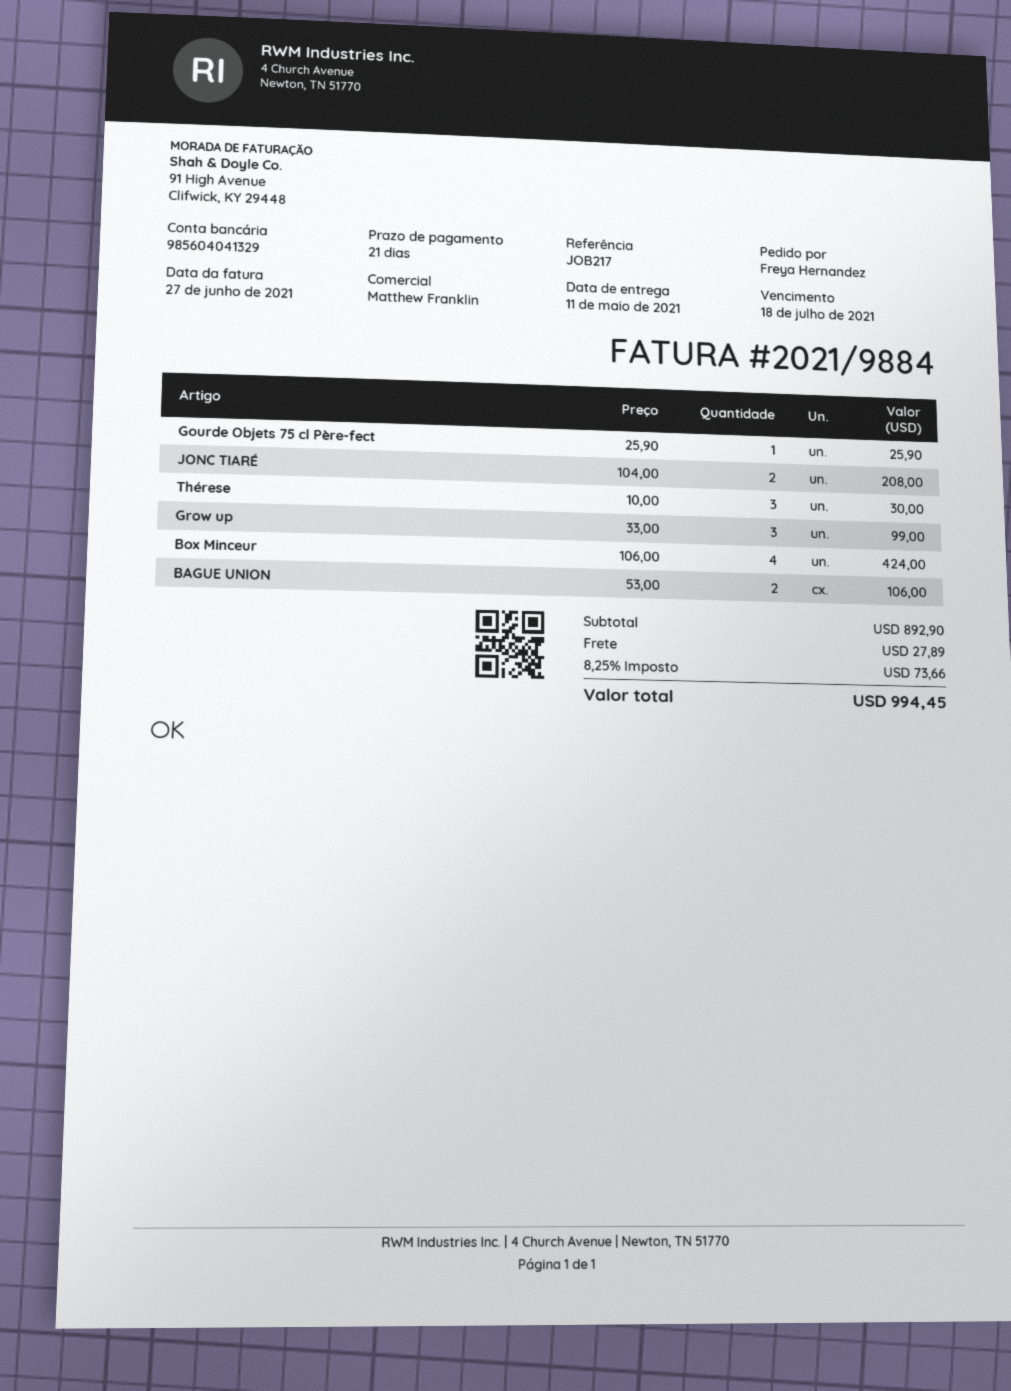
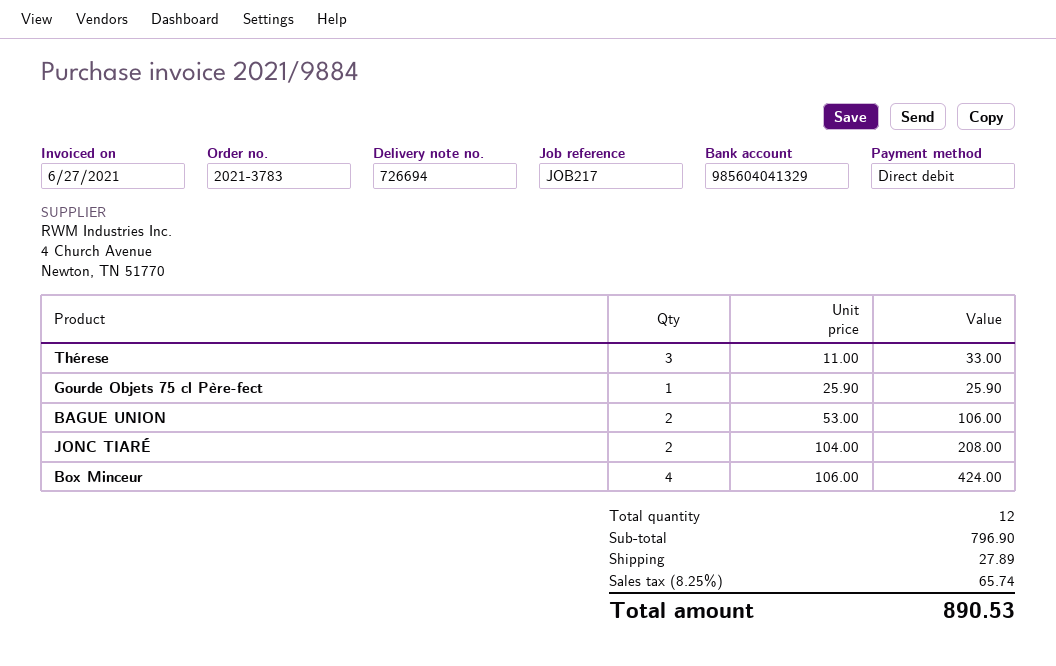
Thérese: 3 x 10.00 = 30.00 -> 3 x 11.00 = 33.00
Grow up: 3 x 33.00 = 99.00 -> none
subtotal: 892.90 -> 796.90
tax: 8.25% = 73.66 -> 8.25% = 65.74
total: 994.45 -> 890.53

